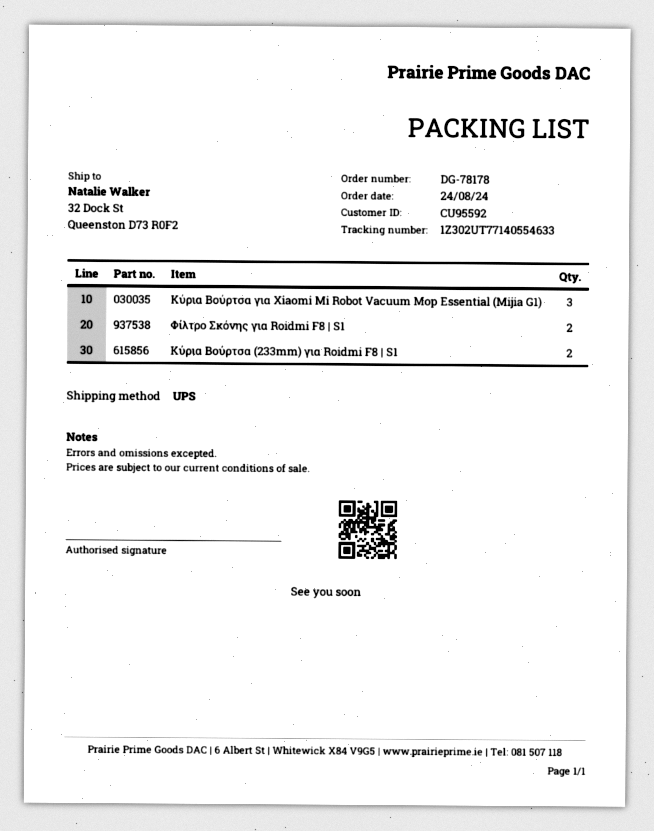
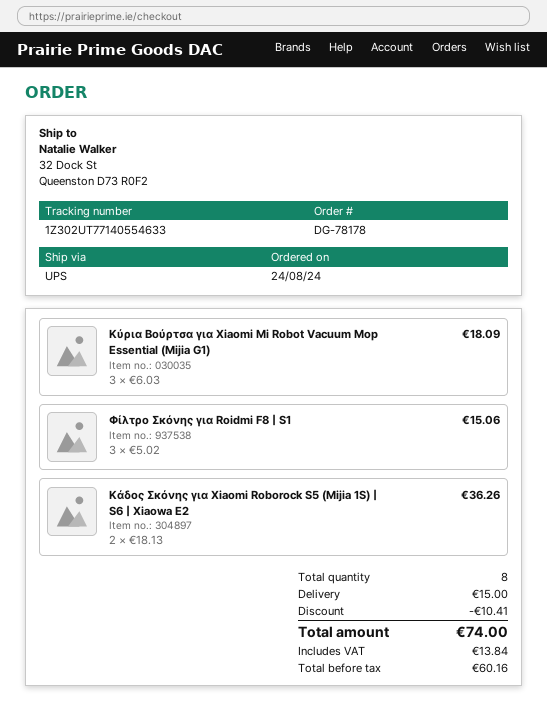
Φίλτρο Σκόνης για Roidmi F8 | S1: 2 -> 3
Κύρια Βούρτσα (233mm) για Roidmi F8 | S1: 2 -> none
Κάδος Σκόνης για Xiaomi Roborock S5 (Mijia 1S) | S6 | Xiaowa E2: none -> 2

